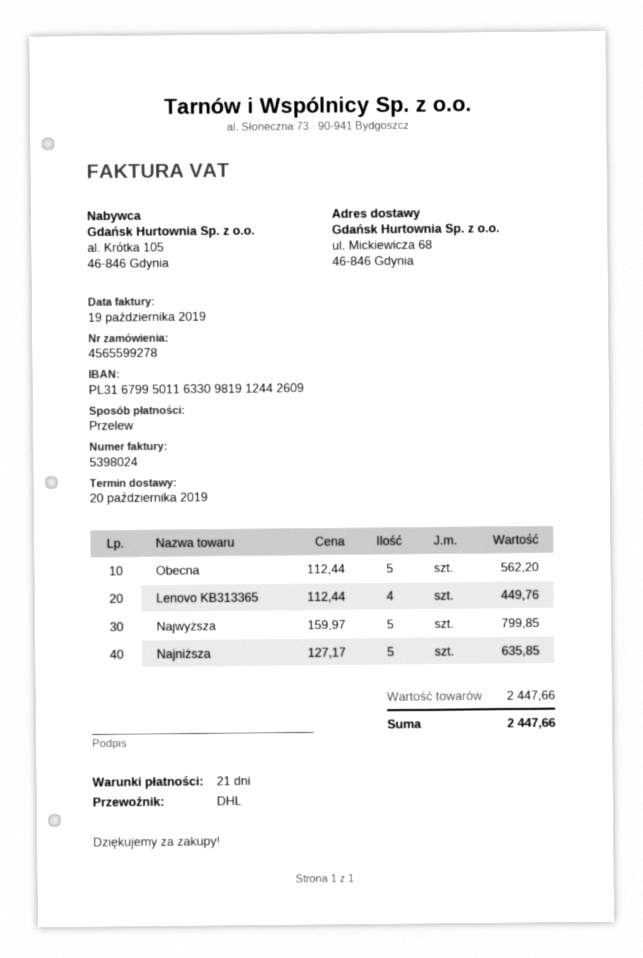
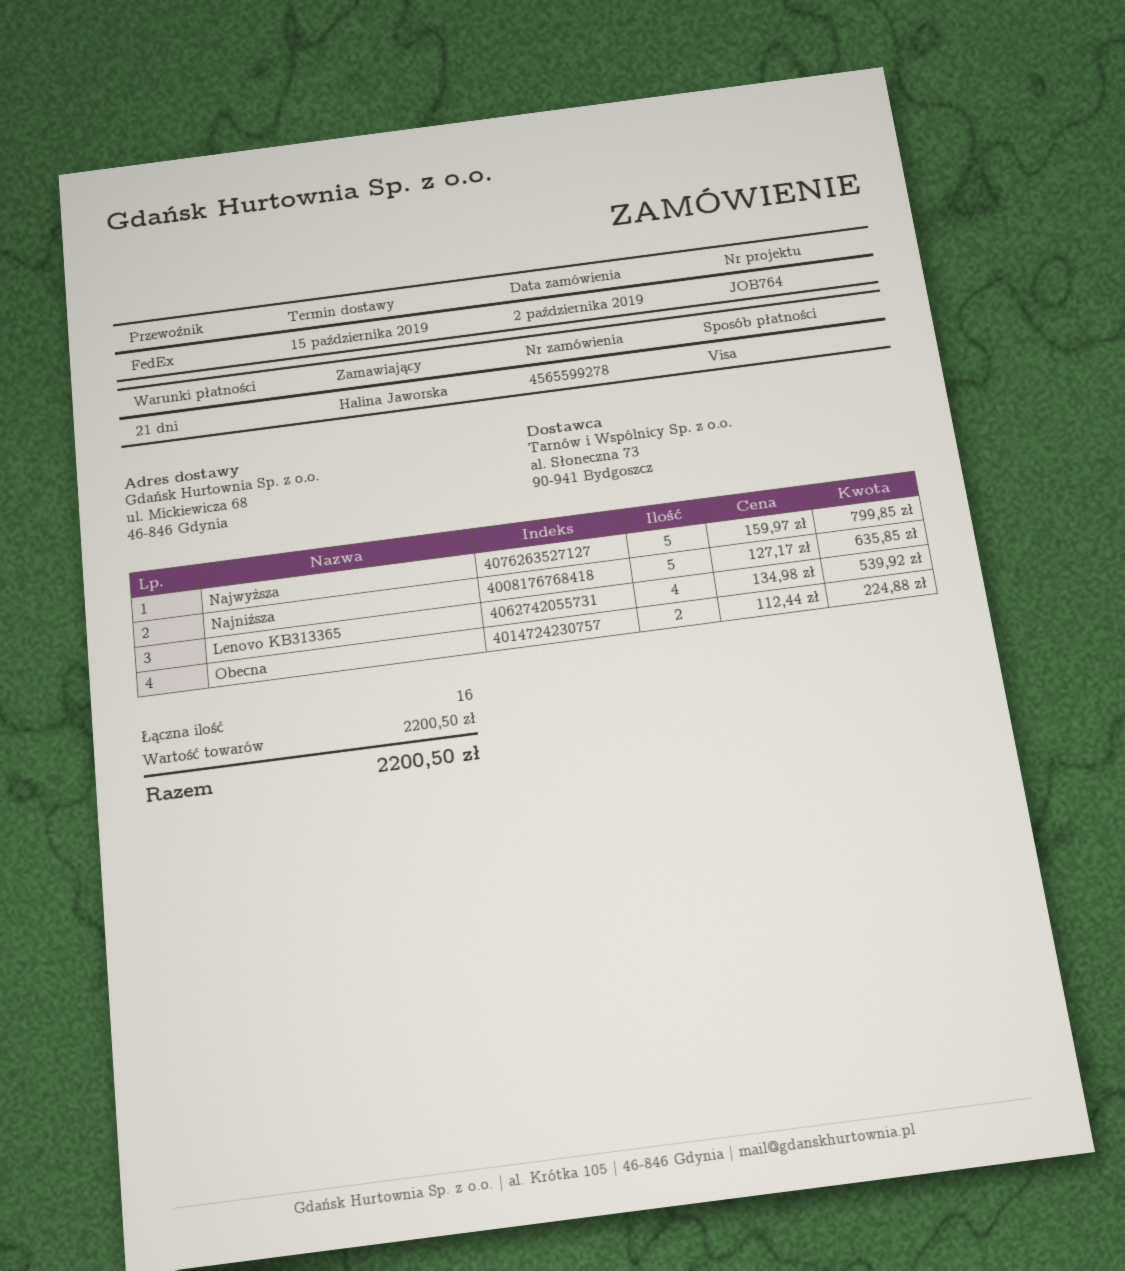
delivery date: 2019-10-20 -> 2019-10-15
payment method: bank transfer -> Visa
shipping method: DHL -> FedEx
Obecna: 5 x 112.44 = 562.20 -> 2 x 112.44 = 224.88
Lenovo KB313365: 4 x 112.44 = 449.76 -> 4 x 134.98 = 539.92
subtotal: 2447.66 -> 2200.50
total: 2447.66 -> 2200.50

